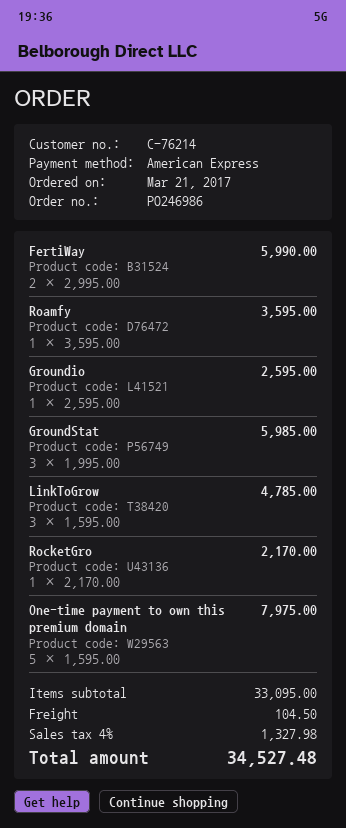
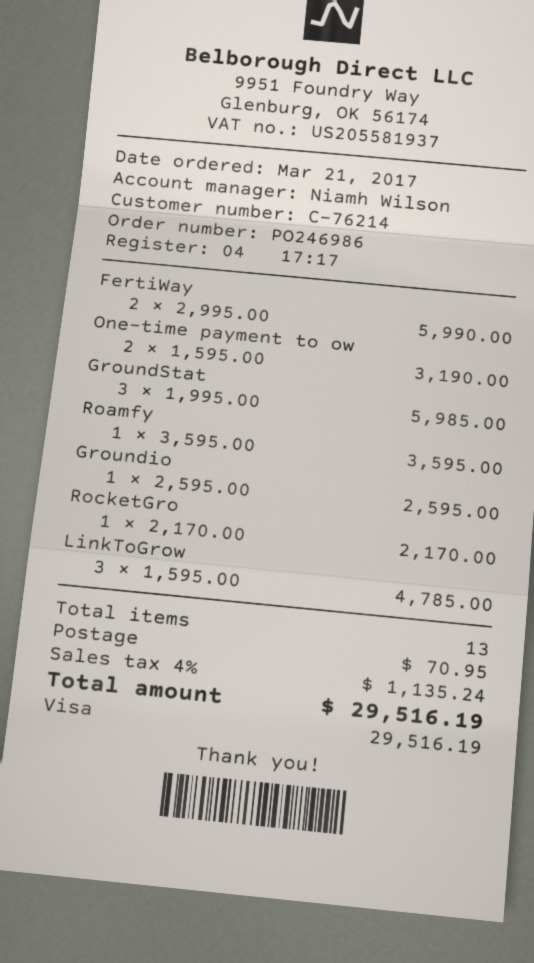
payment method: American Express -> Visa
One-time payment to own this premium domain: 5 x 1595.00 = 7975.00 -> 2 x 1595.00 = 3190.00
shipping: 104.50 -> 70.95
tax: 4% = 1327.98 -> 4% = 1135.24
total: 34527.48 -> 29516.19

